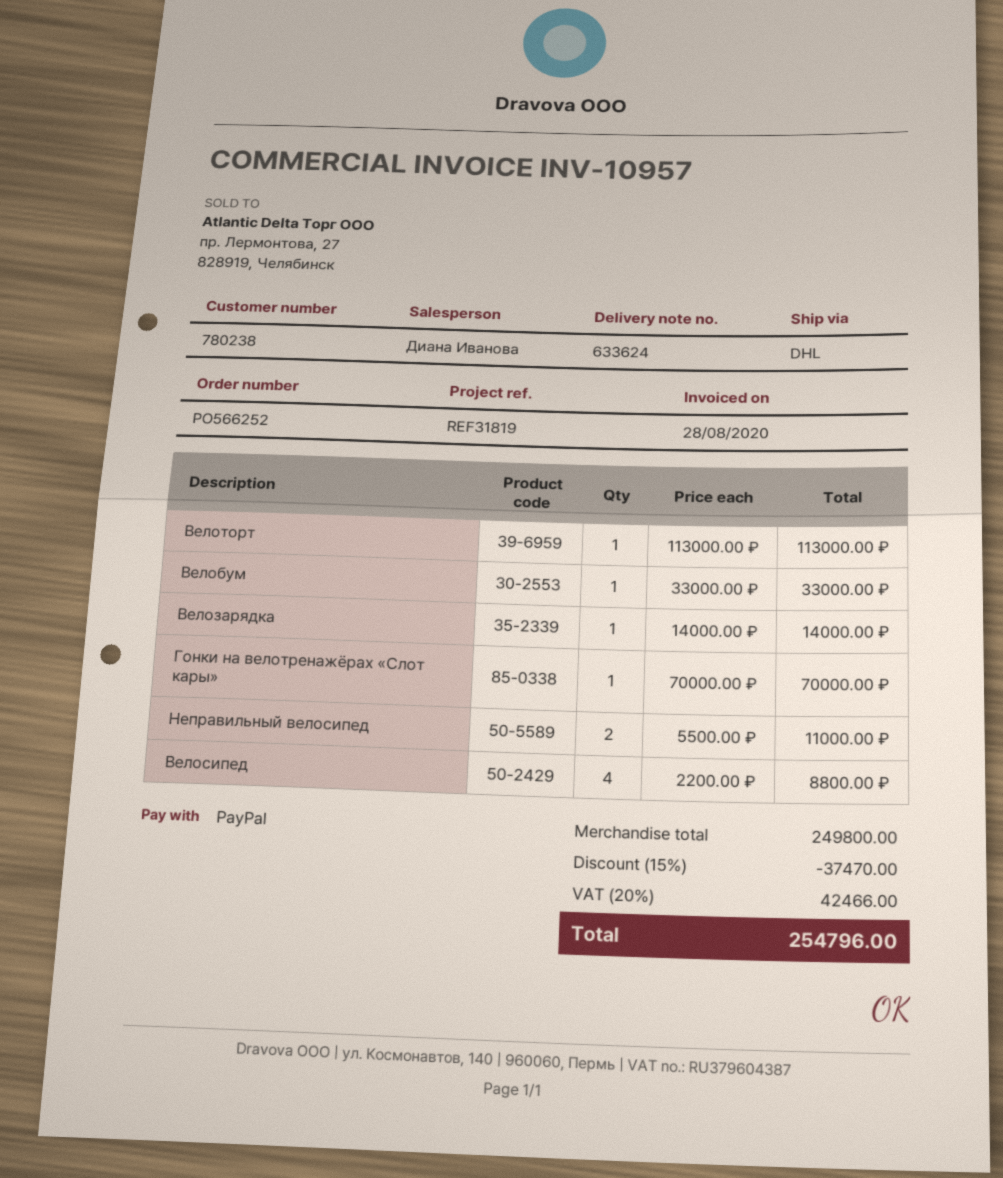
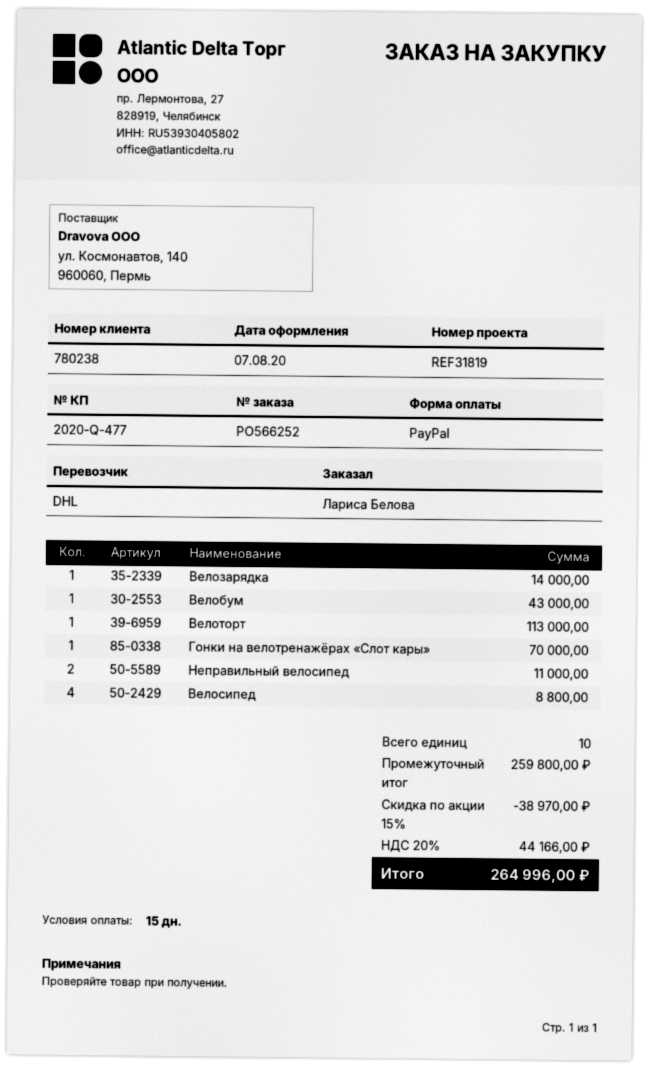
Велобум: 1 for 33000.00 -> 1 for 43000.00
subtotal: 249800.00 -> 259800.00
discount: 15% = 37470.00 -> 15% = 38970.00
tax: 20% = 42466.00 -> 20% = 44166.00
total: 254796.00 -> 264996.00

